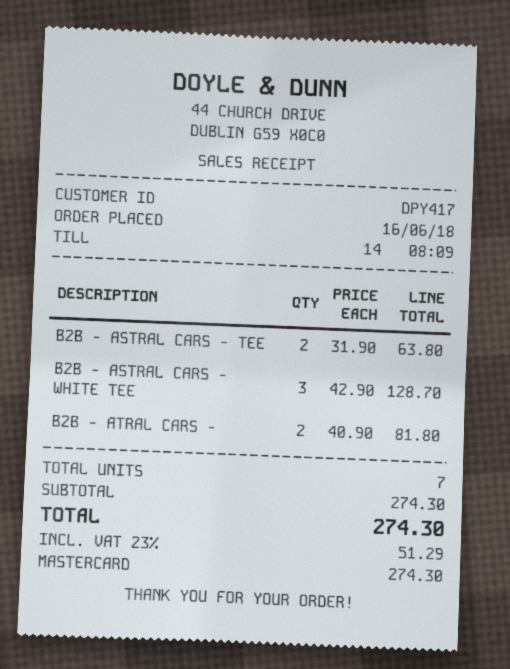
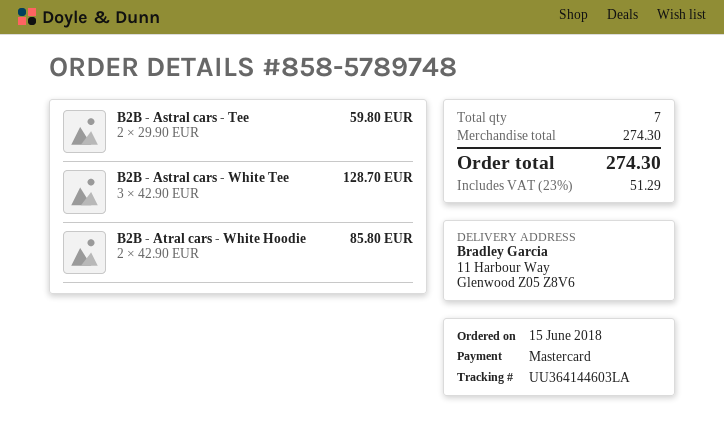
order date: 2018-06-16 -> 2018-06-15
B2B - ASTRAL CARS - TEE: 2 x 31.90 = 63.80 -> 2 x 29.90 = 59.80
B2B - ATRAL CARS -: 2 x 40.90 = 81.80 -> 2 x 42.90 = 85.80

